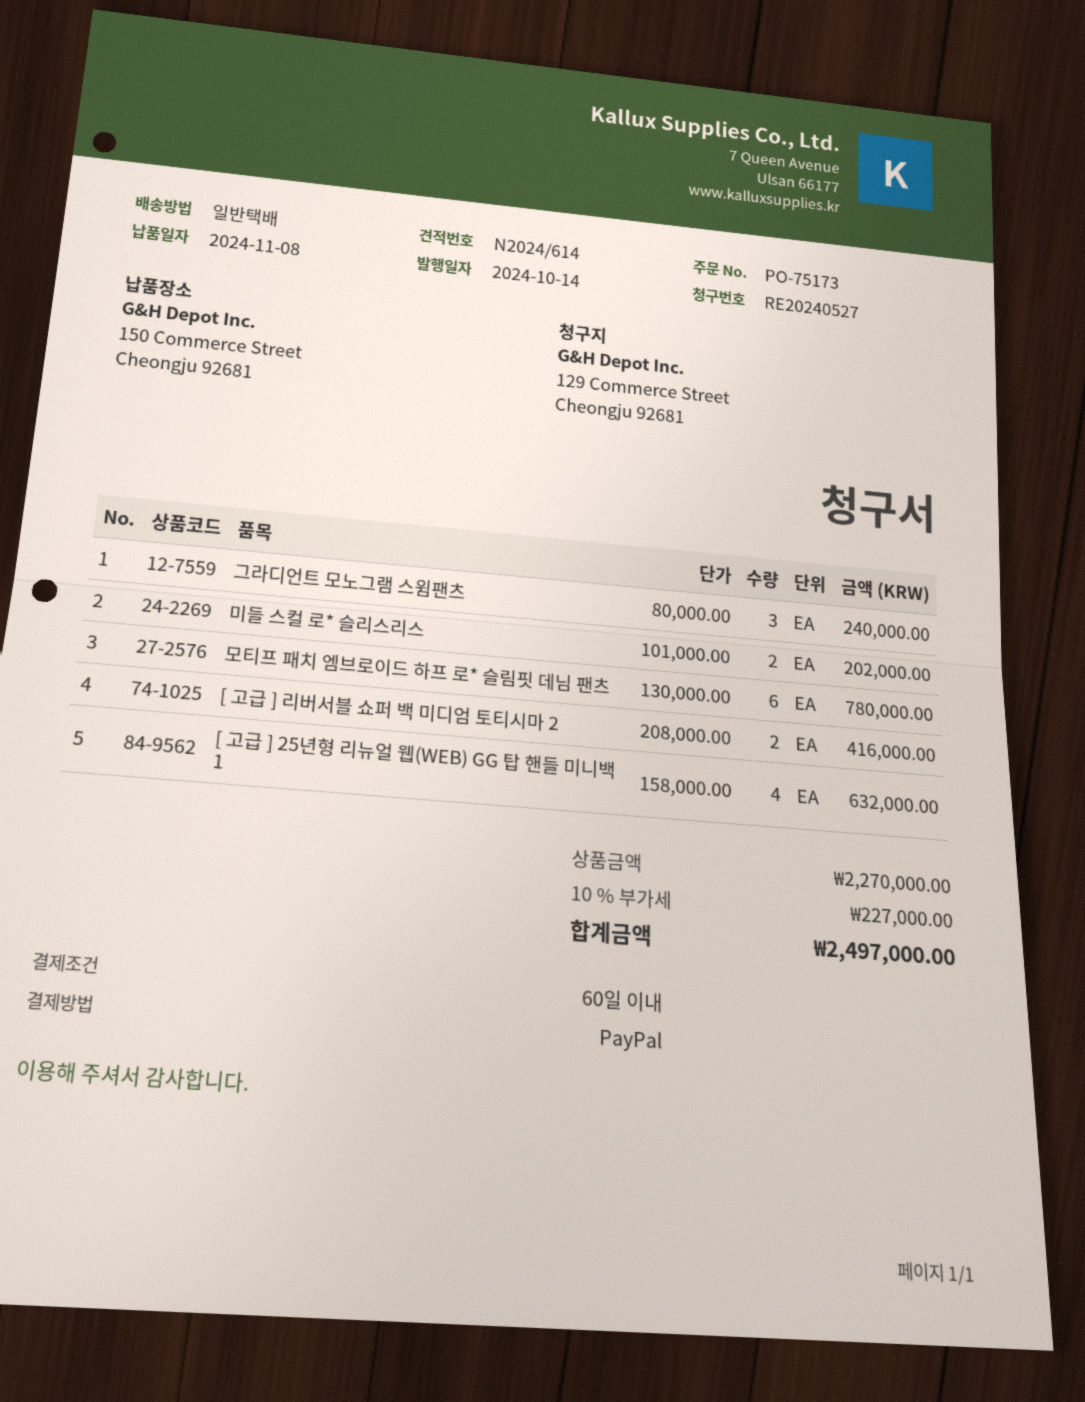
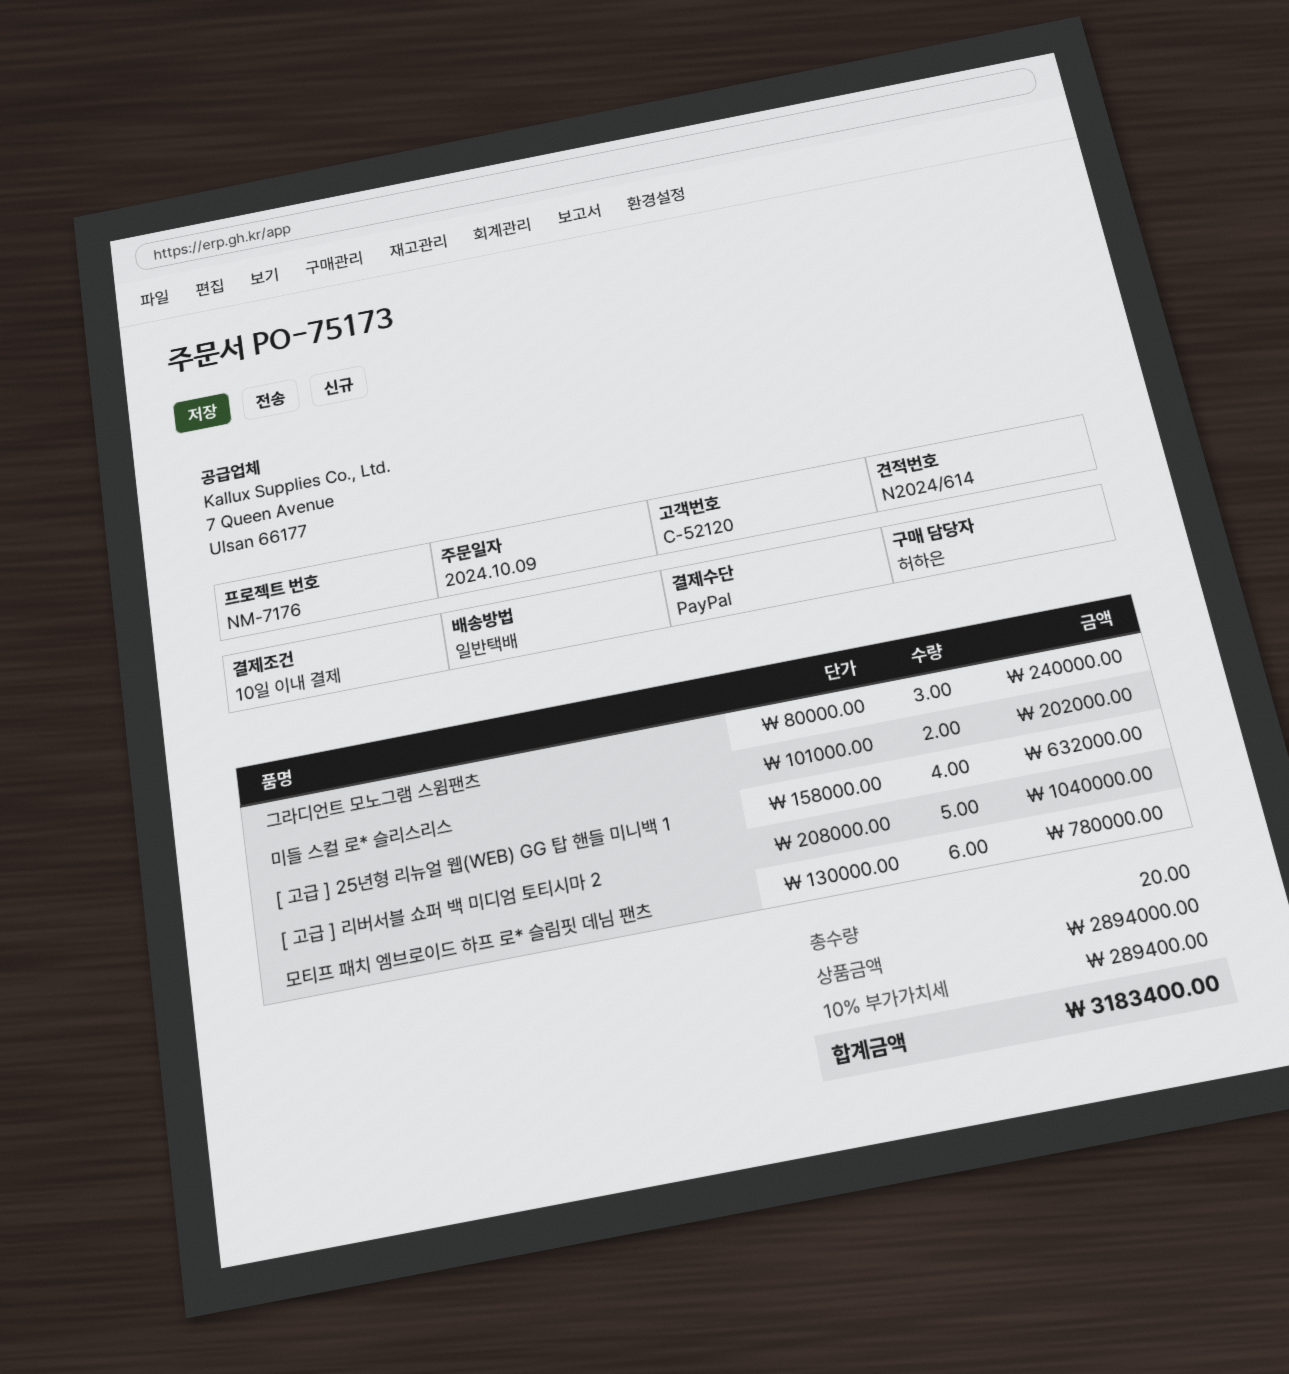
payment terms: 60 days -> 10 days
[ 고급 ] 리버서블 쇼퍼 백 미디엄 토티시마 2: 2 x 208000.00 = 416000.00 -> 5 x 208000.00 = 1040000.00
subtotal: 2270000.00 -> 2894000.00
tax: 10% = 227000.00 -> 10% = 289400.00
total: 2497000.00 -> 3183400.00

